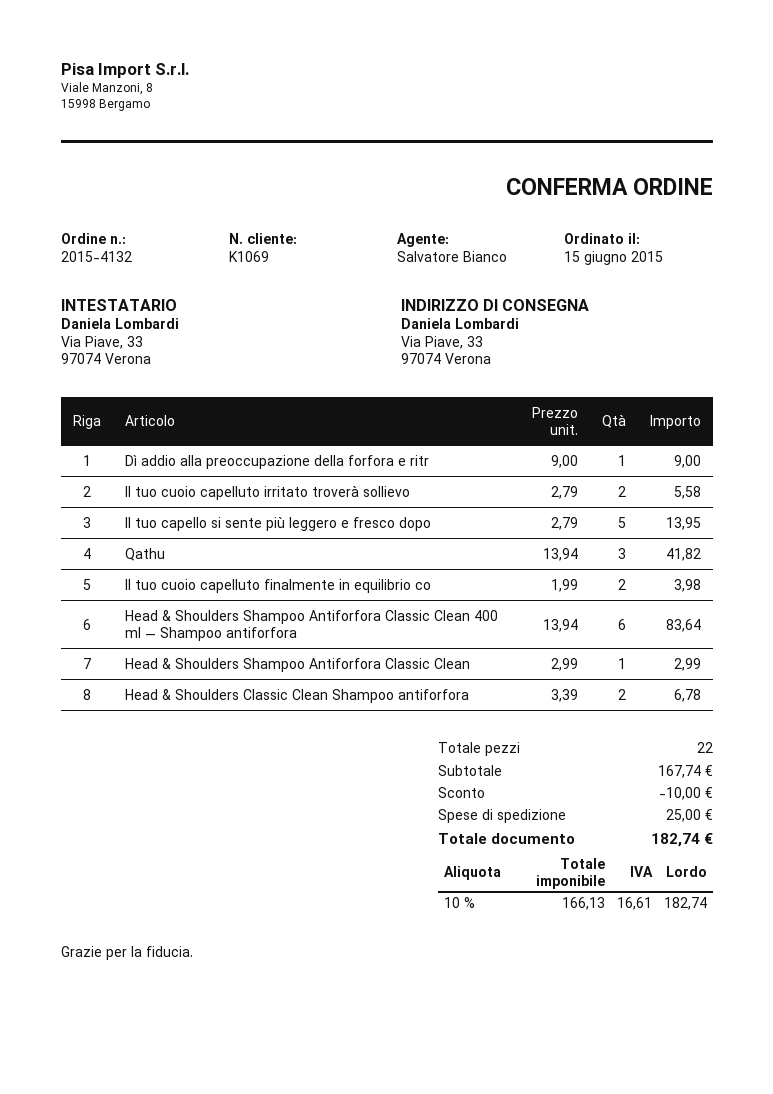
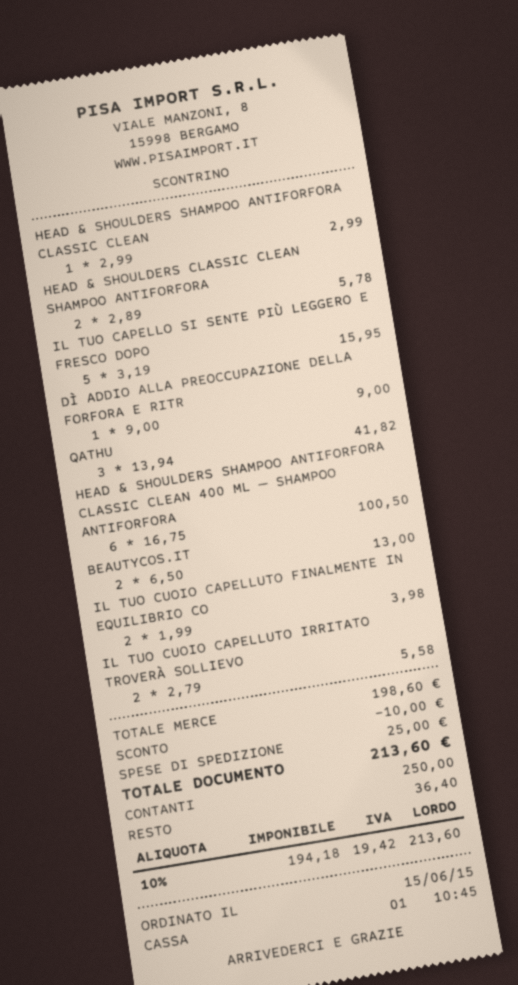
Il tuo capello si sente più leggero e fresco dopo: 5 x 2.79 = 13.95 -> 5 x 3.19 = 15.95
Head & Shoulders Shampoo Antiforfora Classic Clean 400 ml — Shampoo antiforfora: 6 x 13.94 = 83.64 -> 6 x 16.75 = 100.50
Head & Shoulders Classic Clean Shampoo antiforfora: 2 x 3.39 = 6.78 -> 2 x 2.89 = 5.78
BEAUTYCOS.IT: none -> 2 x 6.50 = 13.00
subtotal: 167.74 -> 198.60
net: 166.13 -> 194.18
tax: 10% = 16.61 -> 10% = 19.42
total: 182.74 -> 213.60

